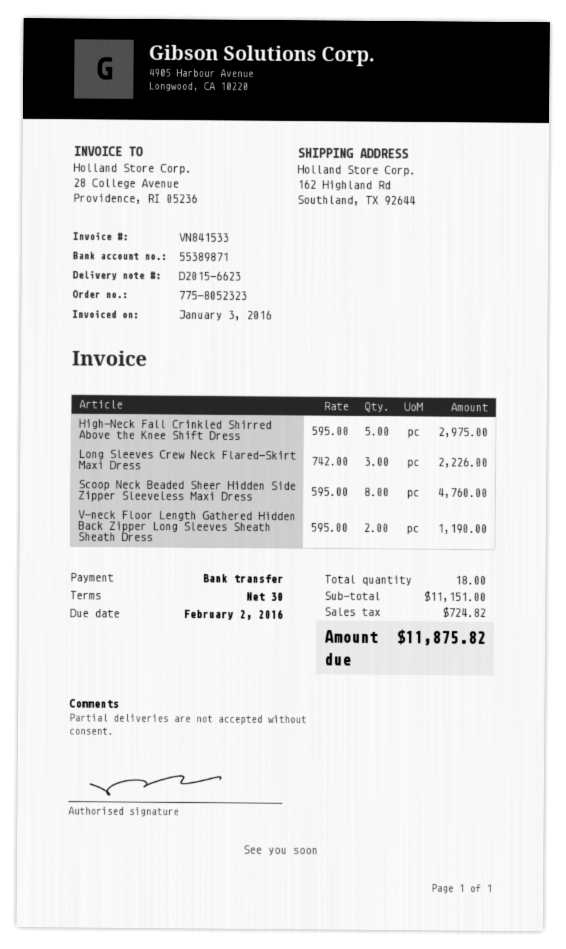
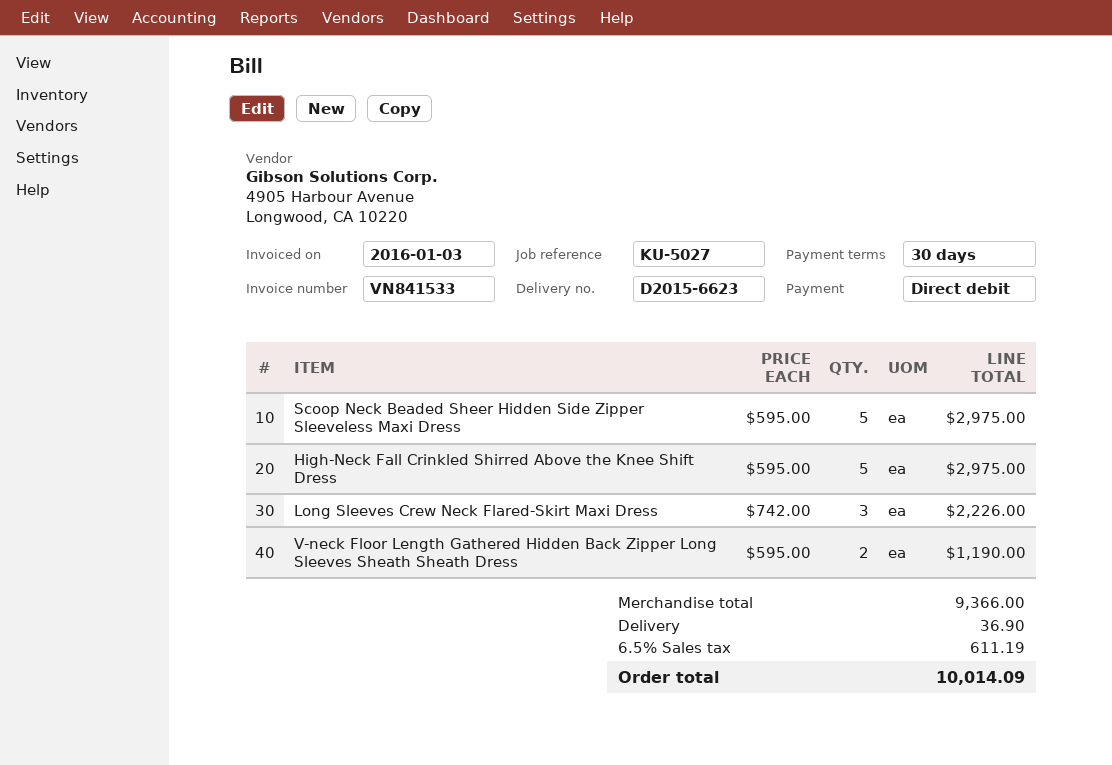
payment method: bank transfer -> direct debit
Scoop Neck Beaded Sheer Hidden Side Zipper Sleeveless Maxi Dress: 8 x 595.00 = 4760.00 -> 5 x 595.00 = 2975.00
subtotal: 11151.00 -> 9366.00
shipping: none -> 36.90
tax: 724.82 -> 611.19
total: 11875.82 -> 10014.09

